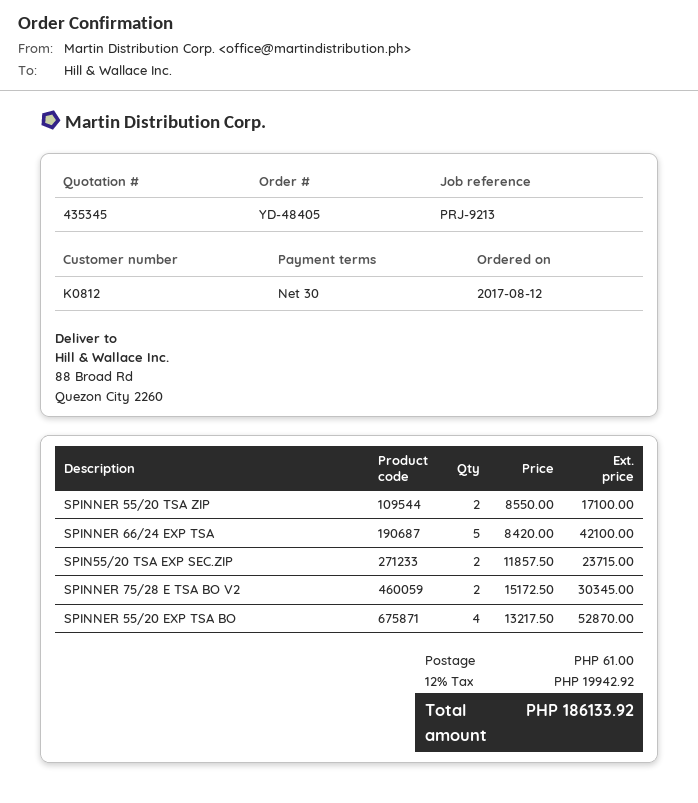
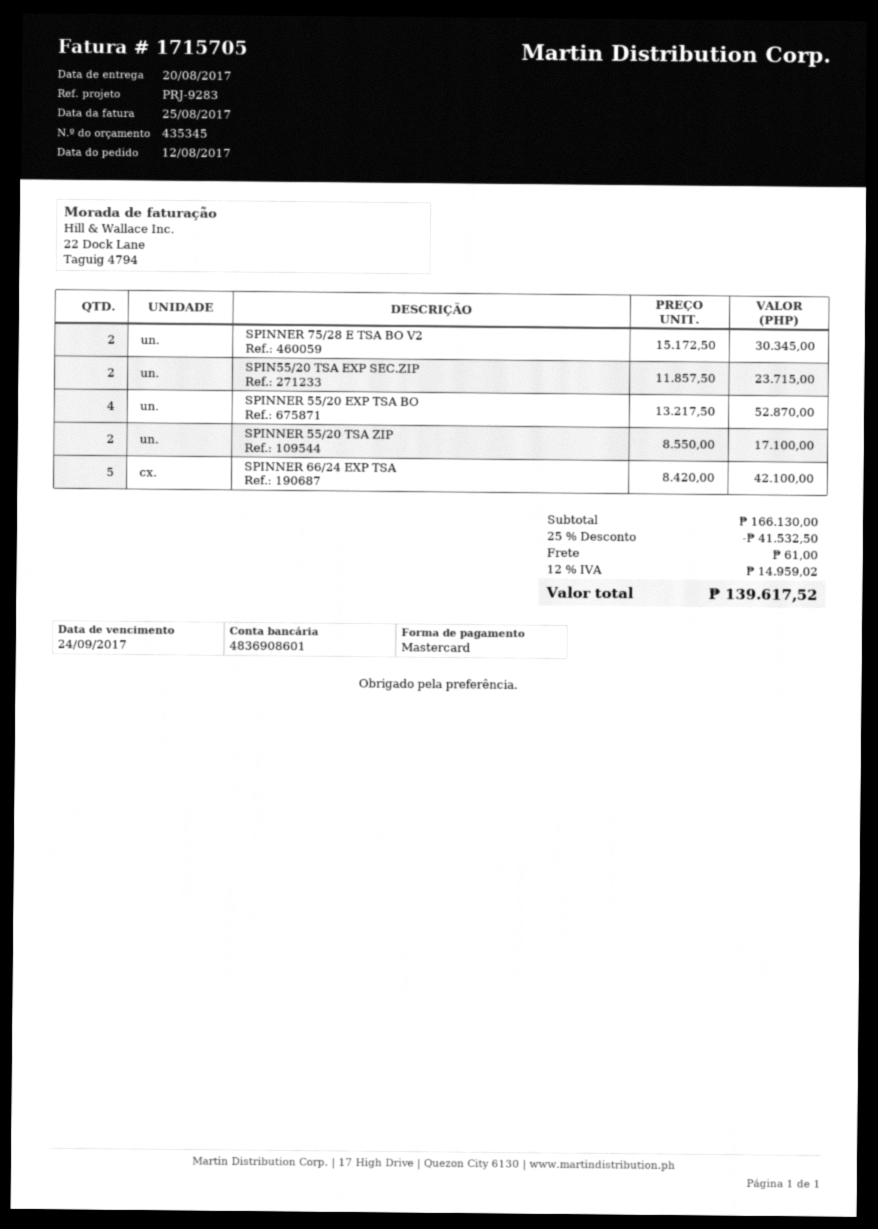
reference: PRJ-9213 -> PRJ-9283
discount: none -> 25% = 41532.50
tax: 12% = 19942.92 -> 12% = 14959.02
total: 186133.92 -> 139617.52

